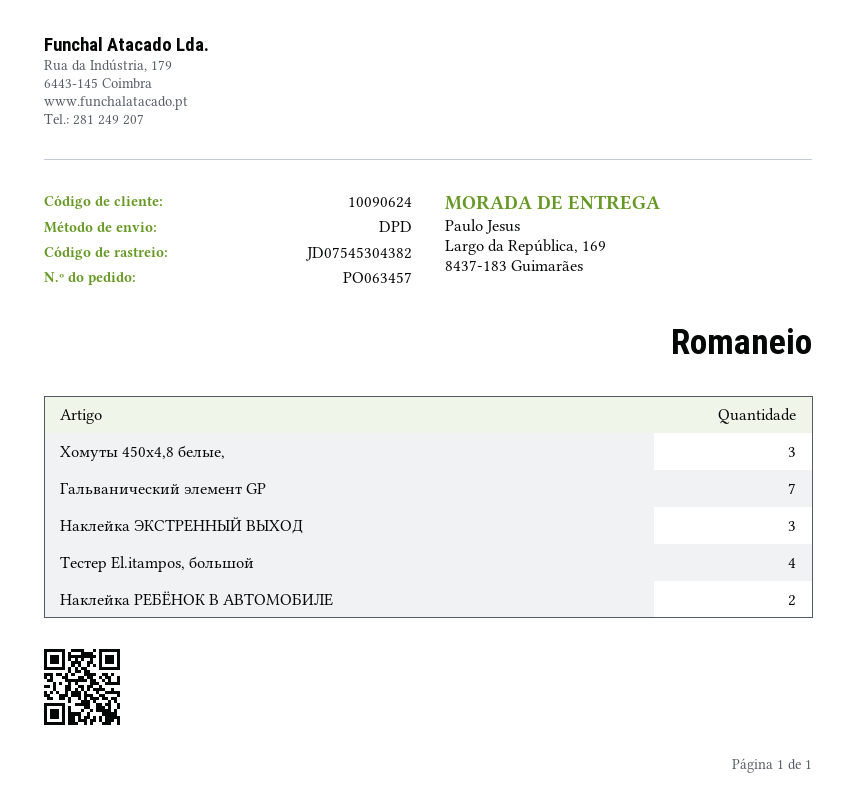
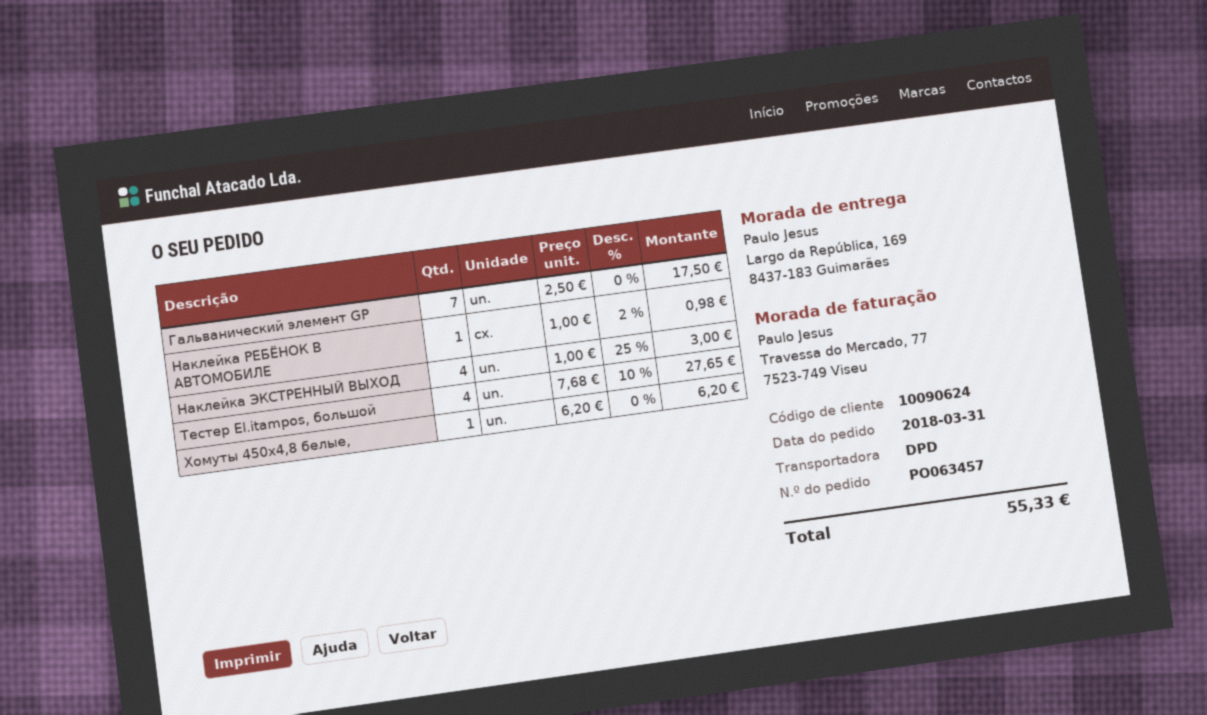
Хомуты 450x4,8 белые,: 3 -> 1
Наклейка ЭКСТРЕННЫЙ ВЫХОД: 3 -> 4
Наклейка РЕБЁНОК В АВТОМОБИЛЕ: 2 -> 1

